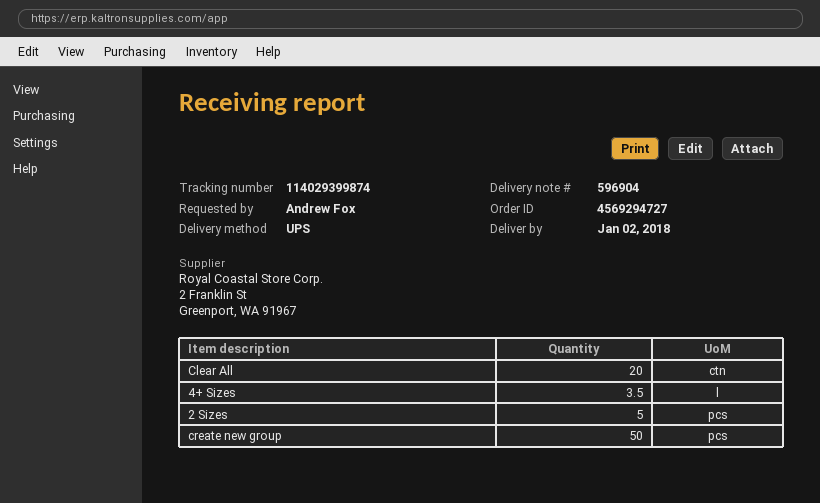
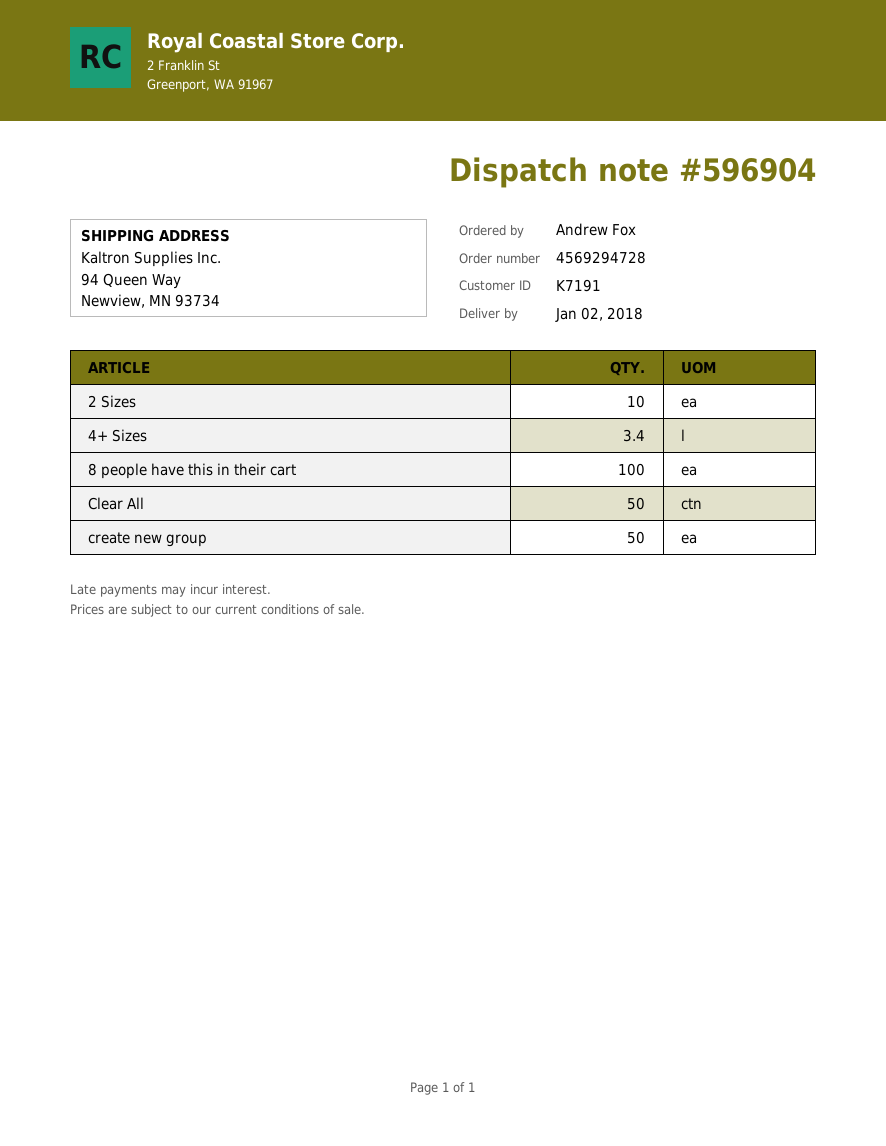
order number: 4569294727 -> 4569294728
Clear All: 20 -> 50
4+ Sizes: 3.5 -> 3.4
2 Sizes: 5 -> 10
8 people have this in their cart: none -> 100

